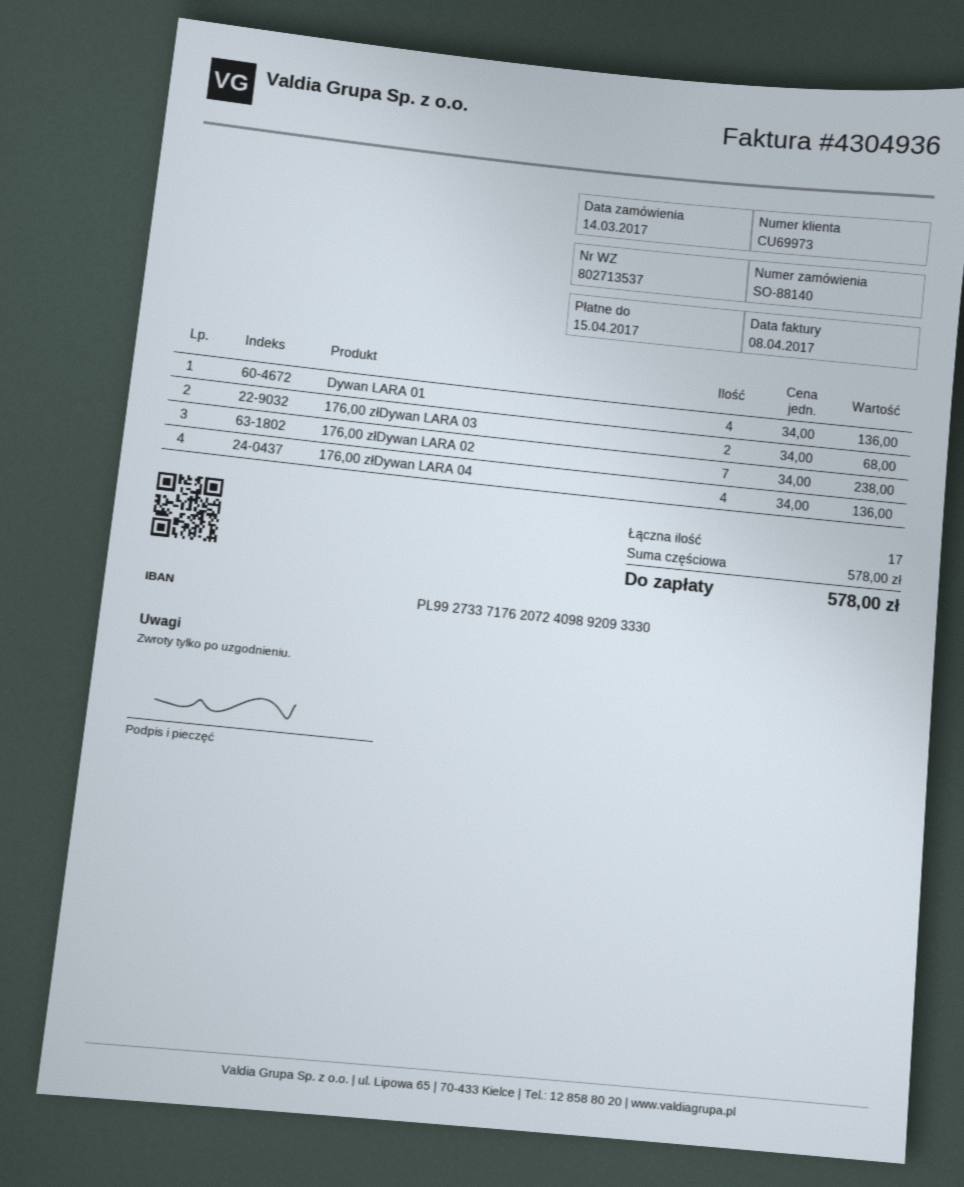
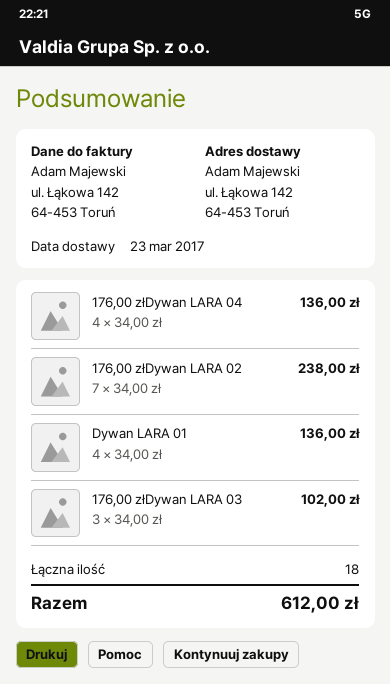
176,00 złDywan LARA 03: 2 x 34.00 = 68.00 -> 3 x 34.00 = 102.00
total quantity: 17 -> 18
total: 578.00 -> 612.00

